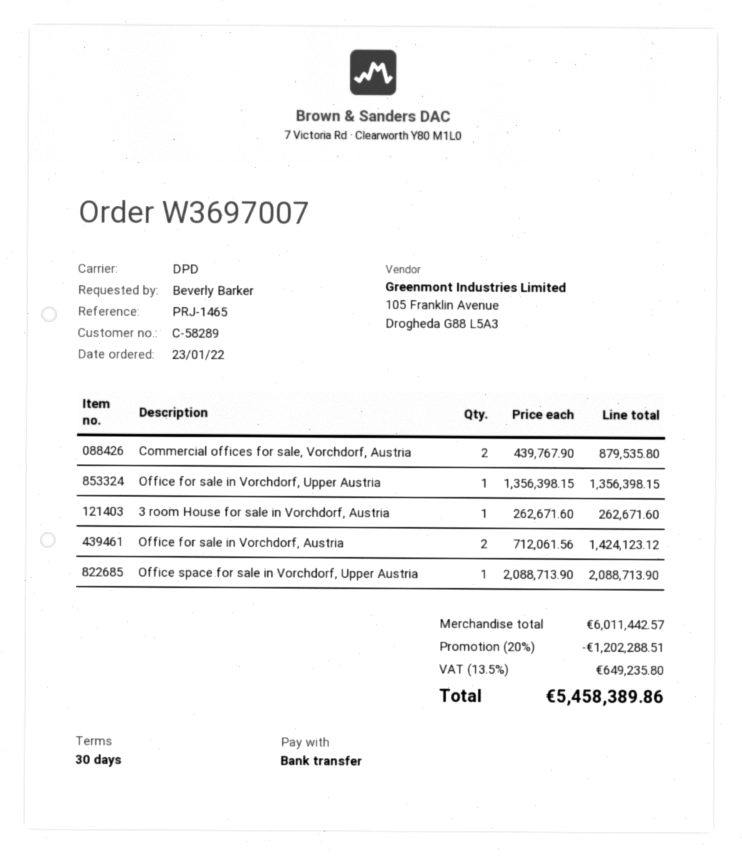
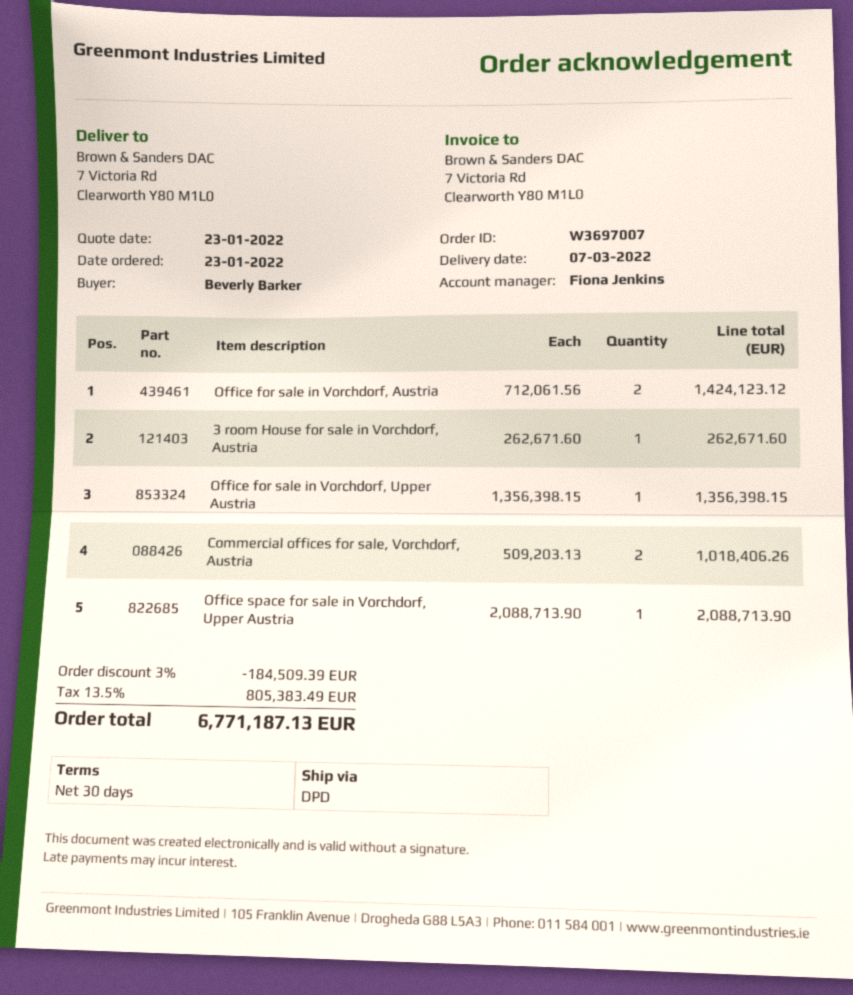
Commercial offices for sale, Vorchdorf, Austria: 2 x 439767.90 = 879535.80 -> 2 x 509203.13 = 1018406.26
discount: 20% = 1202288.51 -> 3% = 184509.39
tax: 13.5% = 649235.80 -> 13.5% = 805383.49
total: 5458389.86 -> 6771187.13

